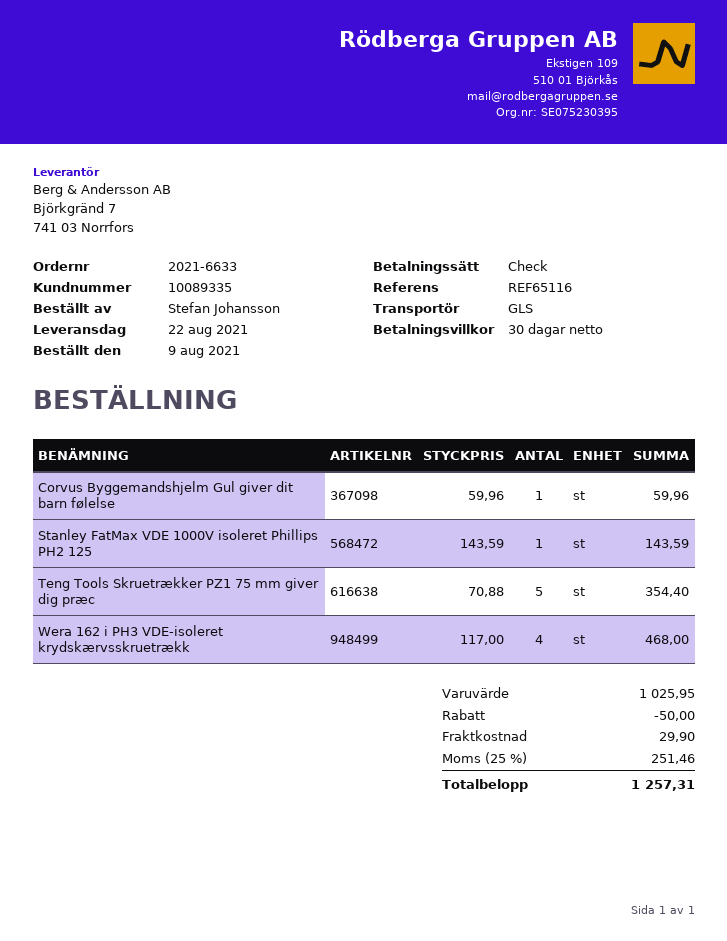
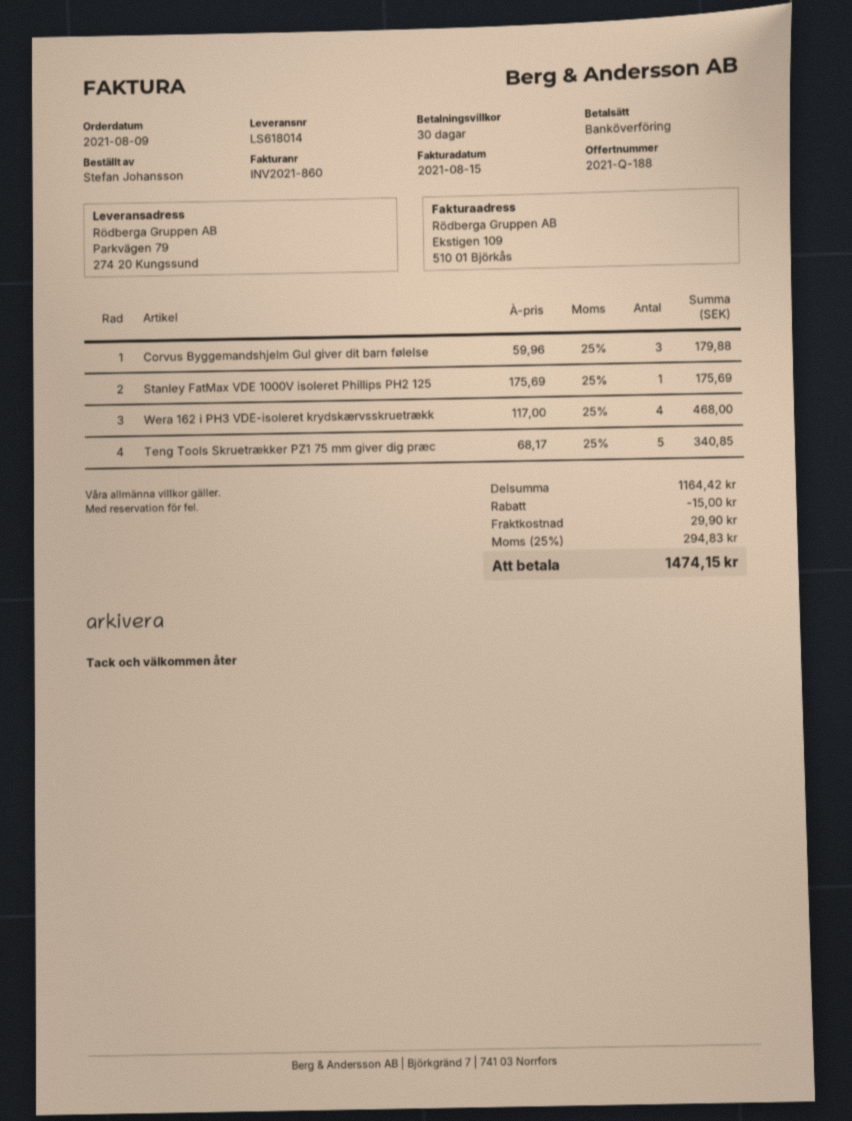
payment method: cheque -> bank transfer
Corvus Byggemandshjelm Gul giver dit barn følelse: 1 x 59.96 = 59.96 -> 3 x 59.96 = 179.88
Stanley FatMax VDE 1000V isoleret Phillips PH2 125: 1 x 143.59 = 143.59 -> 1 x 175.69 = 175.69
Teng Tools Skruetrækker PZ1 75 mm giver dig præc: 5 x 70.88 = 354.40 -> 5 x 68.17 = 340.85
subtotal: 1025.95 -> 1164.42
discount: 50.00 -> 15.00
tax: 25% = 251.46 -> 25% = 294.83
total: 1257.31 -> 1474.15

